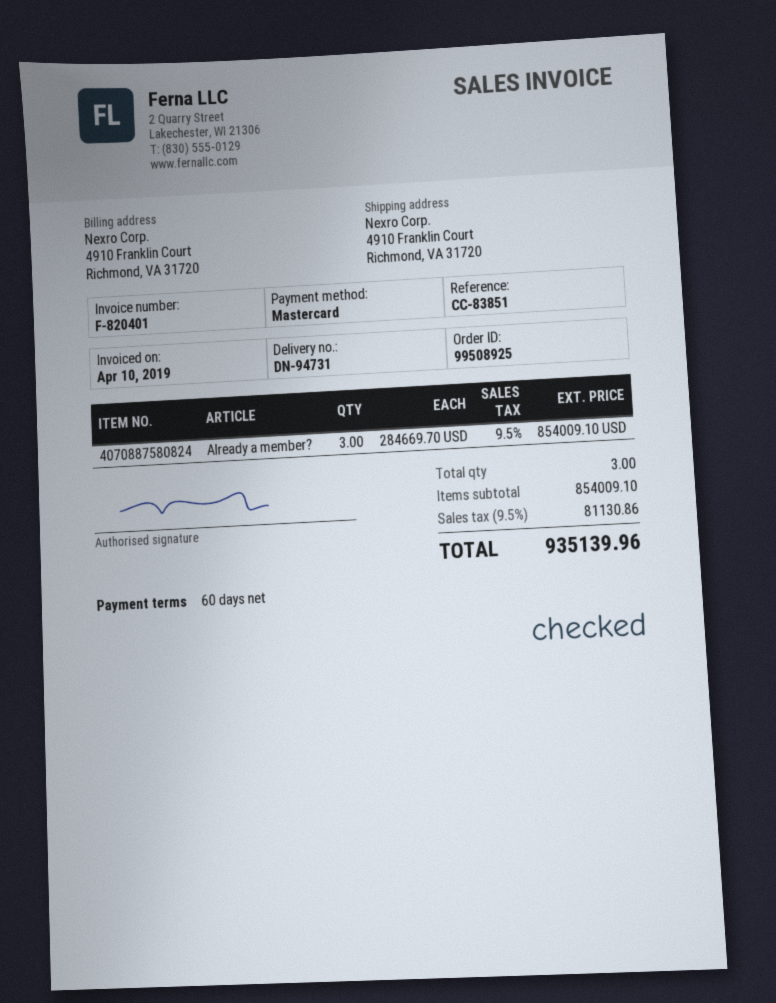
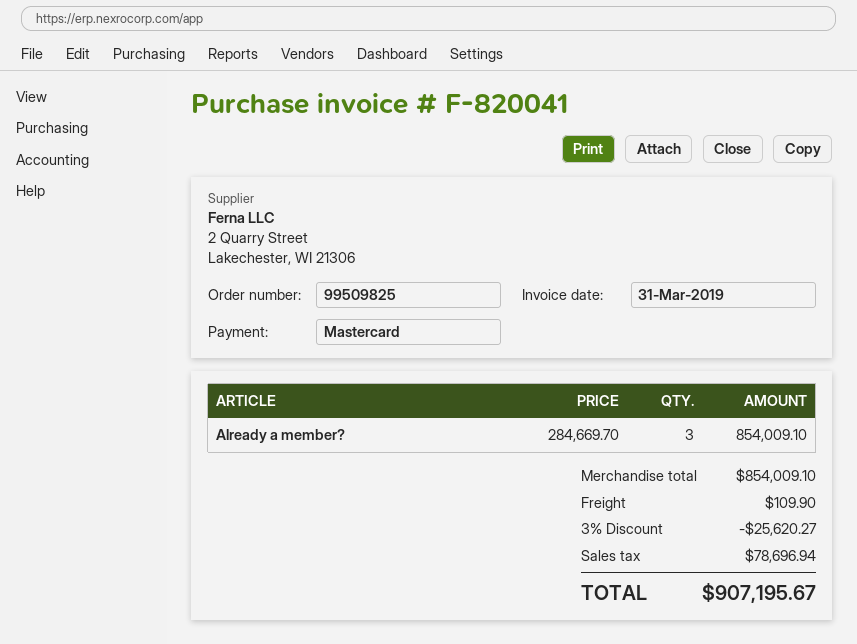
order number: 99508925 -> 99509825
invoice number: F-820401 -> F-820041
invoice date: 2019-04-10 -> 2019-03-31
discount: none -> 3% = 25620.27
shipping: none -> 109.90
tax: 81130.86 -> 78696.94
total: 935139.96 -> 907195.67

